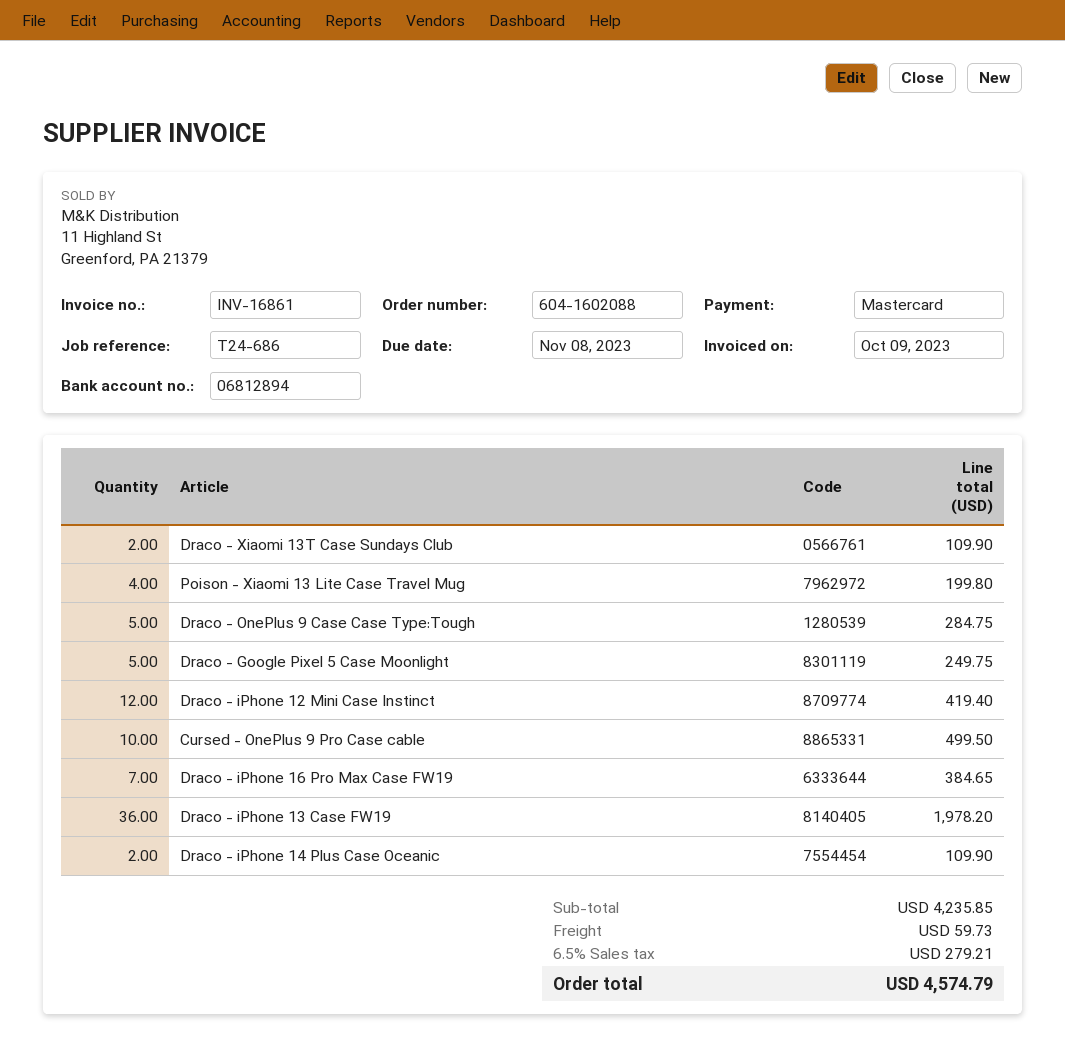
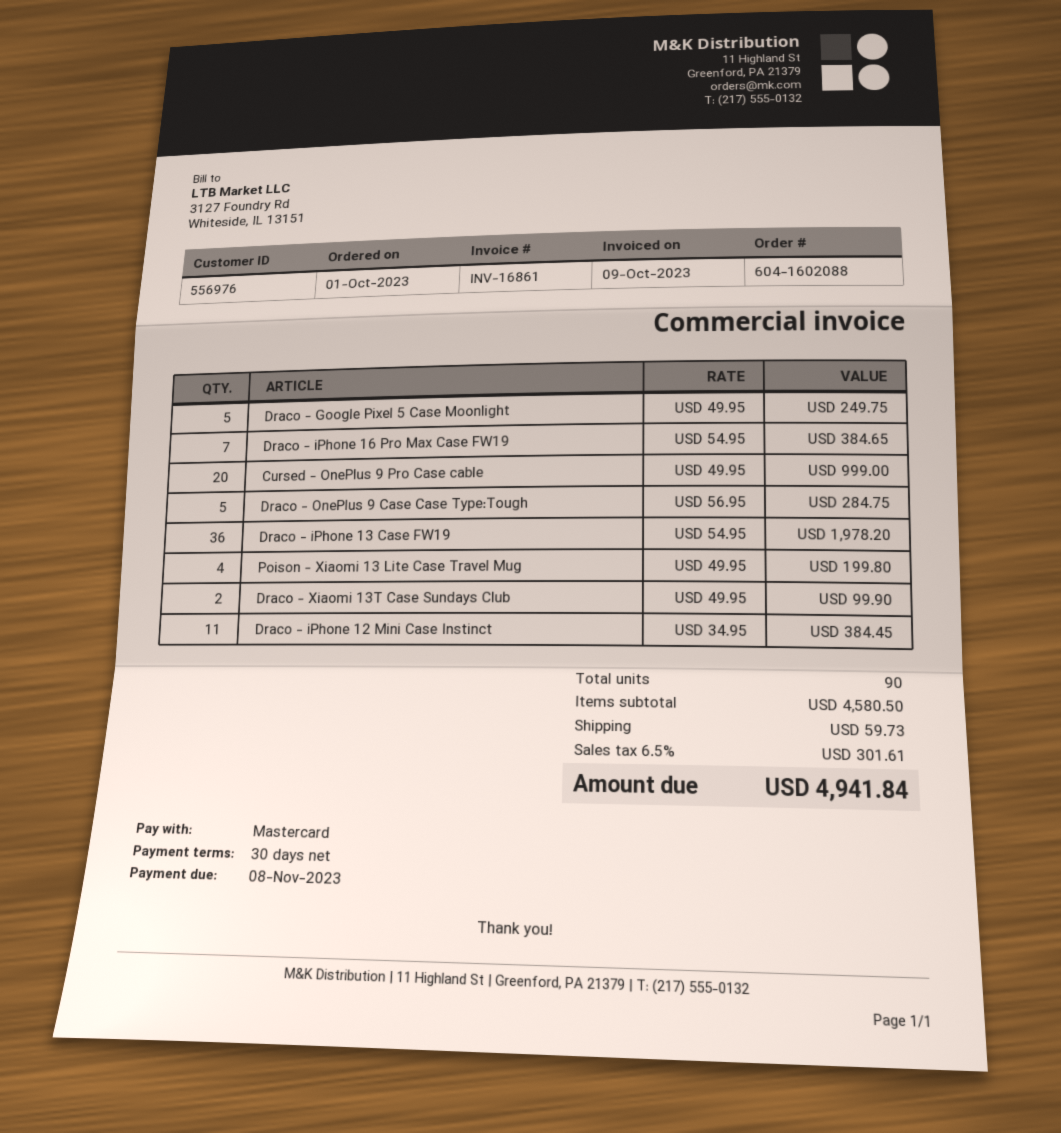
Draco - Xiaomi 13T Case Sundays Club: 2 for 109.90 -> 2 for 99.90
Draco - iPhone 12 Mini Case Instinct: 12 for 419.40 -> 11 for 384.45
Cursed - OnePlus 9 Pro Case cable: 10 for 499.50 -> 20 for 999.00
Draco - iPhone 14 Plus Case Oceanic: 2 for 109.90 -> none
subtotal: 4235.85 -> 4580.50
tax: 6.5% = 279.21 -> 6.5% = 301.61
total: 4574.79 -> 4941.84

